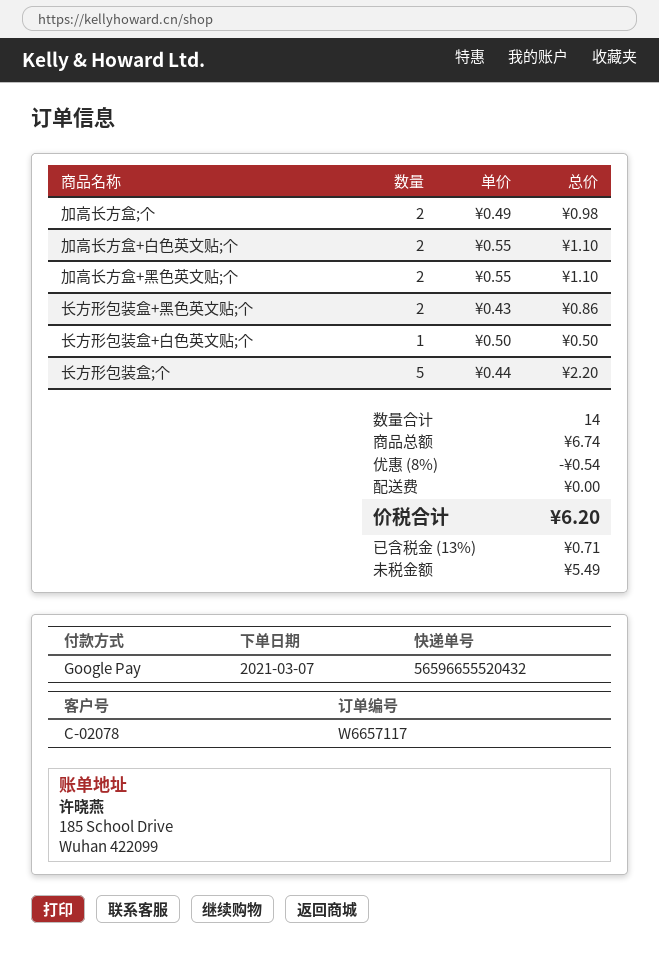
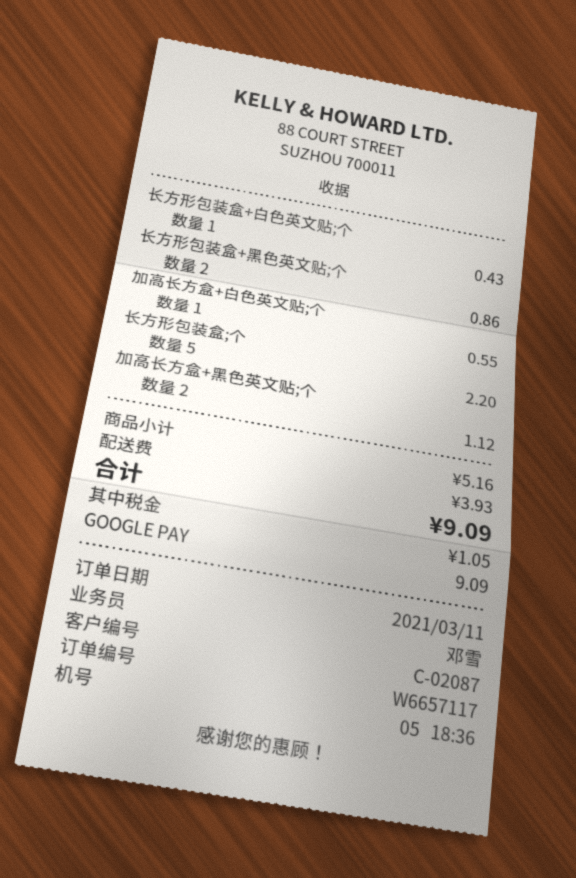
order date: 2021-03-07 -> 2021-03-11
customer number: C-02078 -> C-02087
加高长方盒;个: 2 for 0.98 -> none
加高长方盒+白色英文贴;个: 2 for 1.10 -> 1 for 0.55
加高长方盒+黑色英文贴;个: 2 for 1.10 -> 2 for 1.12
长方形包装盒+白色英文贴;个: 1 for 0.50 -> 1 for 0.43
subtotal: 6.74 -> 5.16
discount: 8% = 0.54 -> none
shipping: 0.00 -> 3.93
tax: 0.71 -> 1.05
total: 6.20 -> 9.09

